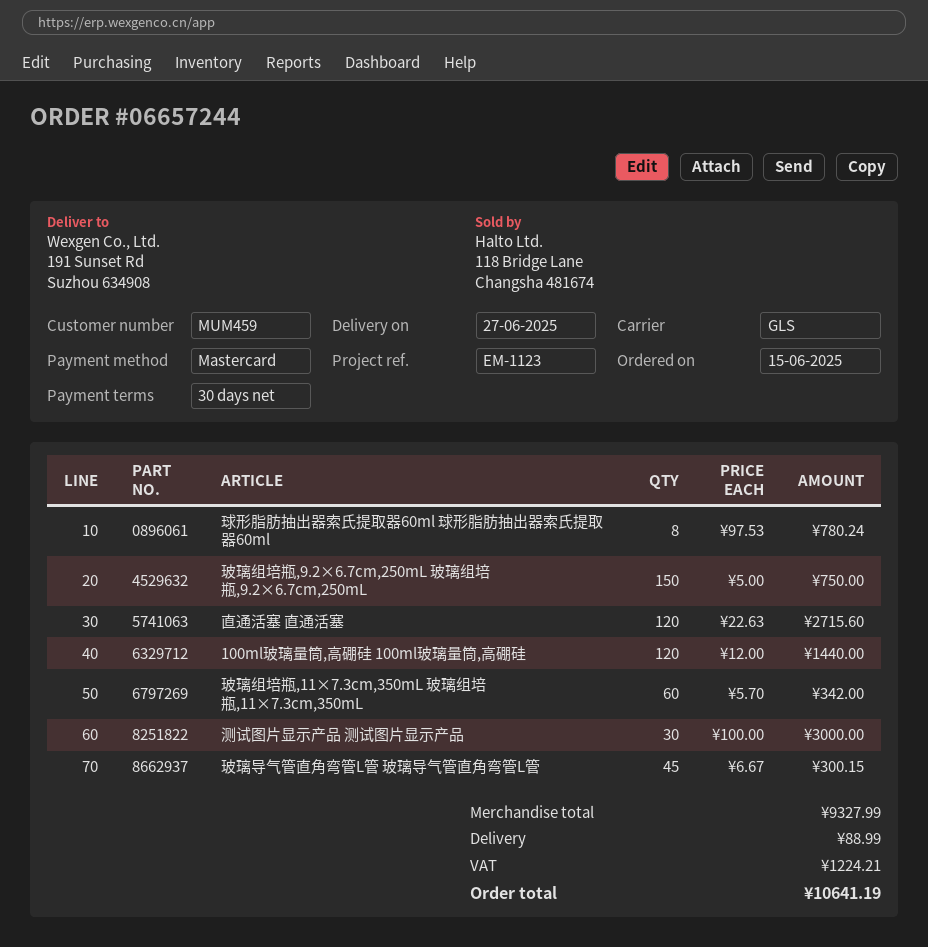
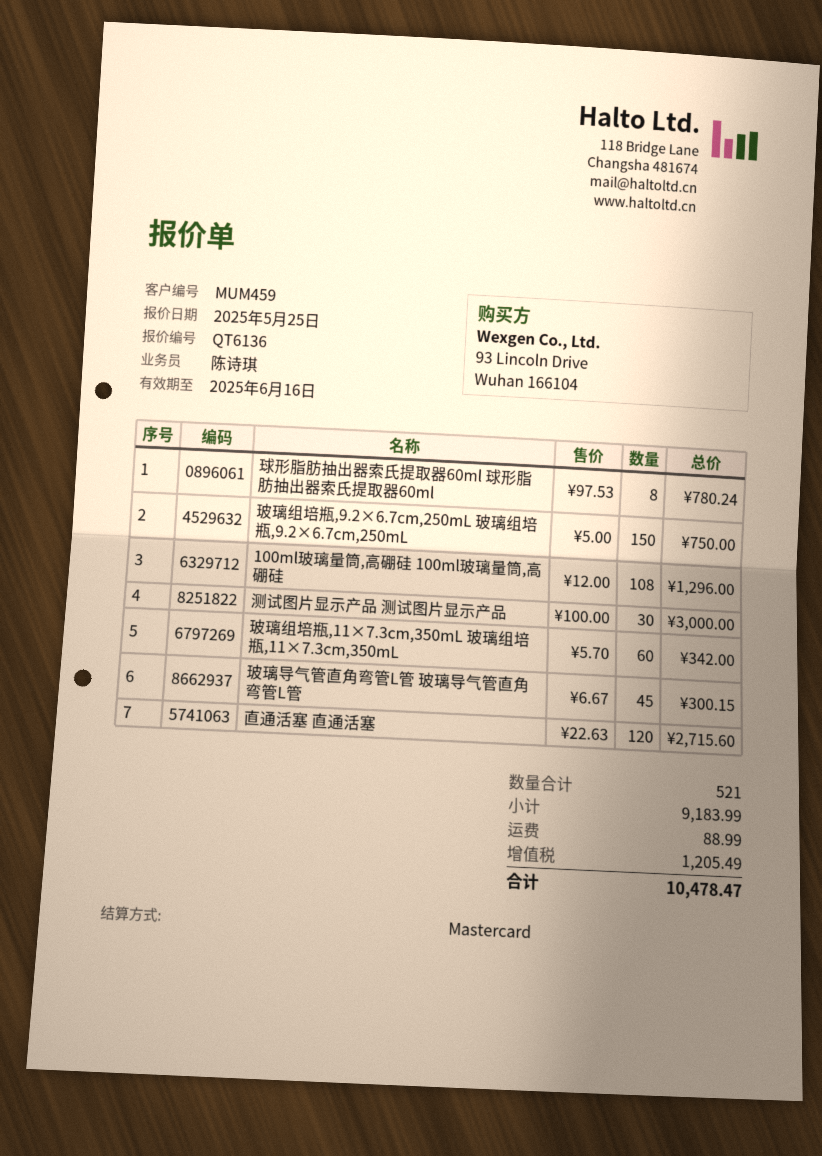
100ml玻璃量筒,高硼硅 100ml玻璃量筒,高硼硅: 120 x 12.00 = 1440.00 -> 108 x 12.00 = 1296.00
subtotal: 9327.99 -> 9183.99
tax: 1224.21 -> 1205.49
total: 10641.19 -> 10478.47

